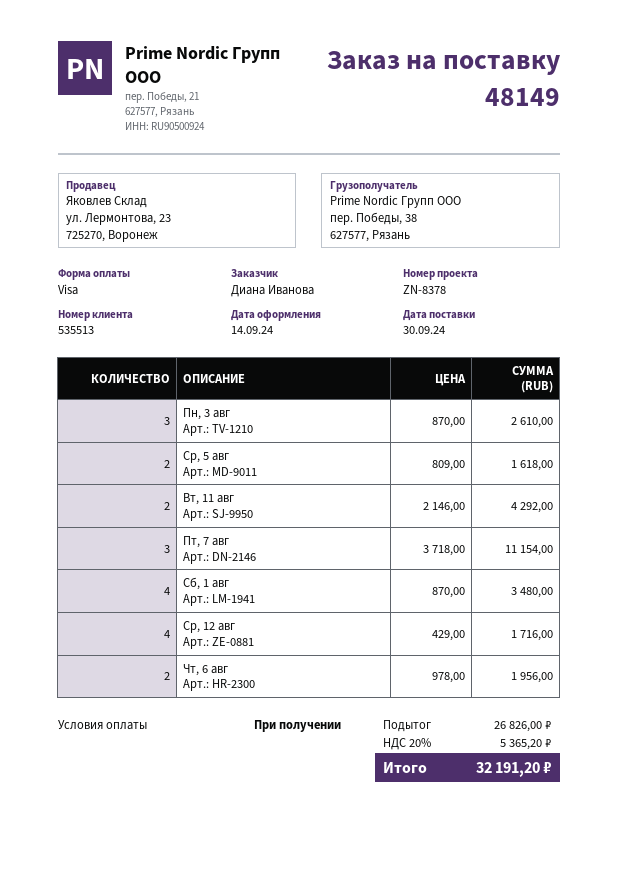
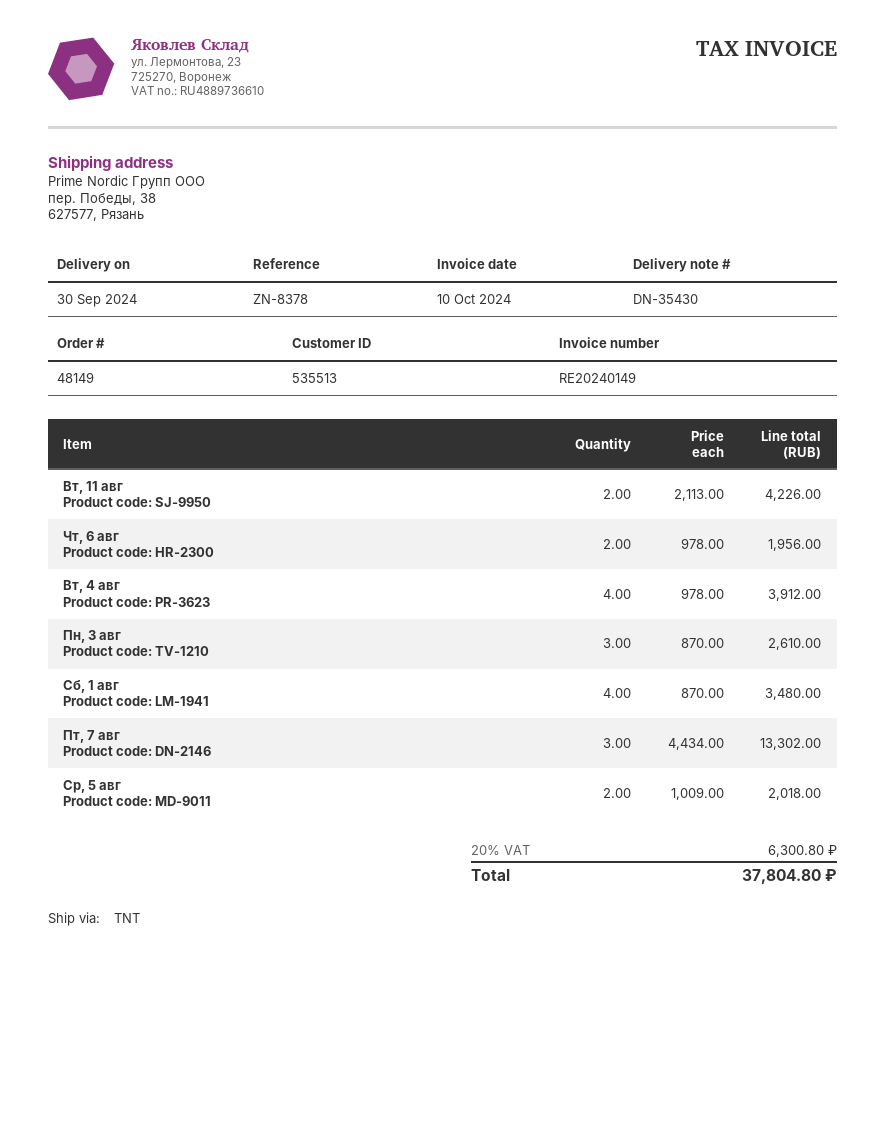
Ср, 5 авг: 2 x 809.00 = 1618.00 -> 2 x 1009.00 = 2018.00
Вт, 11 авг: 2 x 2146.00 = 4292.00 -> 2 x 2113.00 = 4226.00
Пт, 7 авг: 3 x 3718.00 = 11154.00 -> 3 x 4434.00 = 13302.00
Ср, 12 авг: 4 x 429.00 = 1716.00 -> none
Вт, 4 авг: none -> 4 x 978.00 = 3912.00
tax: 20% = 5365.20 -> 20% = 6300.80
total: 32191.20 -> 37804.80

